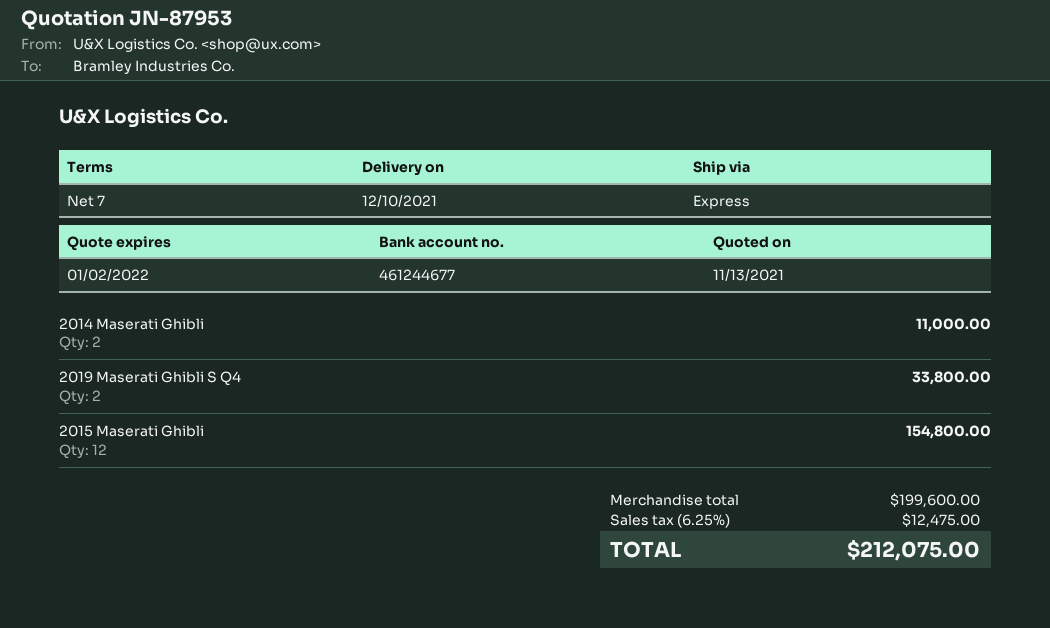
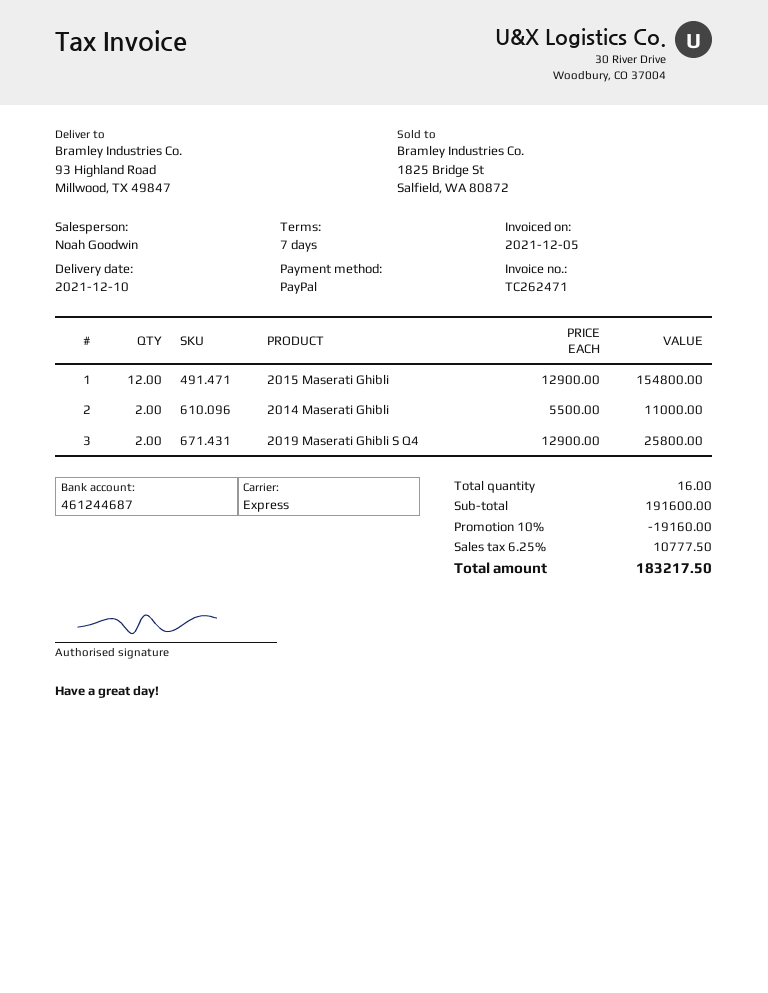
bank account: 461244677 -> 461244687
2019 Maserati Ghibli S Q4: 2 for 33800.00 -> 2 for 25800.00
subtotal: 199600.00 -> 191600.00
discount: none -> 10% = 19160.00
tax: 6.25% = 12475.00 -> 6.25% = 10777.50
total: 212075.00 -> 183217.50

